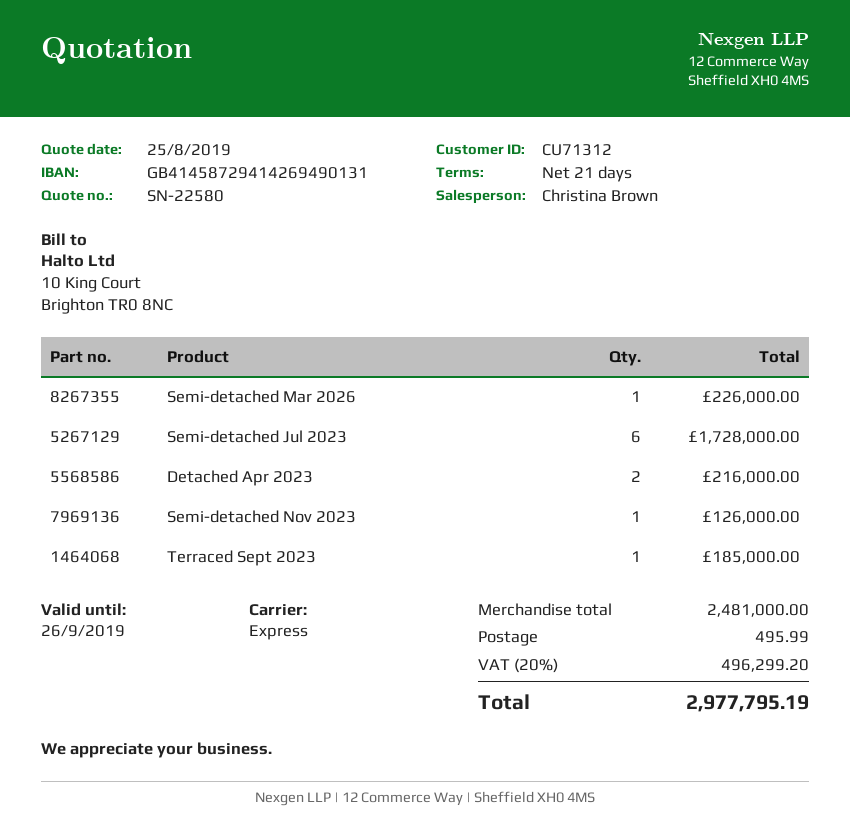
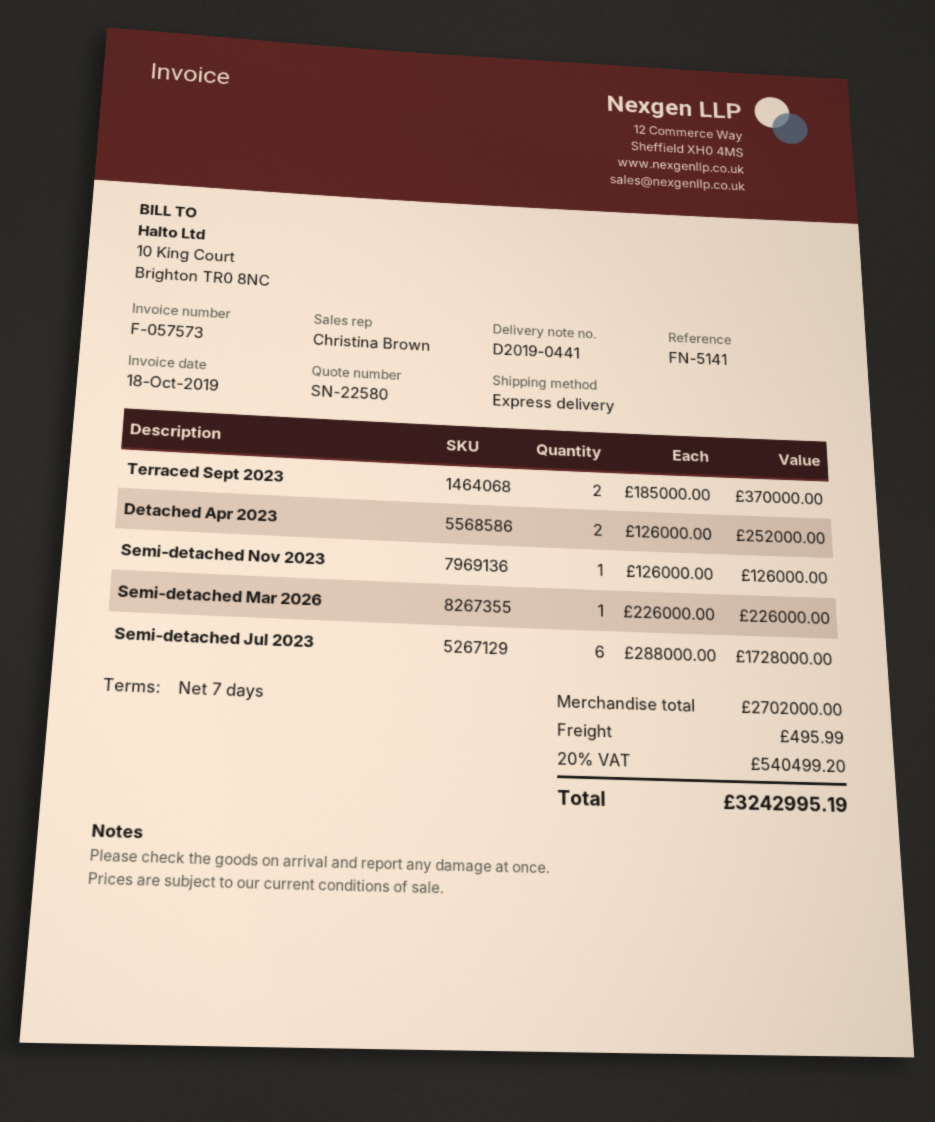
payment terms: 21 days -> 7 days
Detached Apr 2023: 2 for 216000.00 -> 2 for 252000.00
Terraced Sept 2023: 1 for 185000.00 -> 2 for 370000.00
subtotal: 2481000.00 -> 2702000.00
tax: 20% = 496299.20 -> 20% = 540499.20
total: 2977795.19 -> 3242995.19

